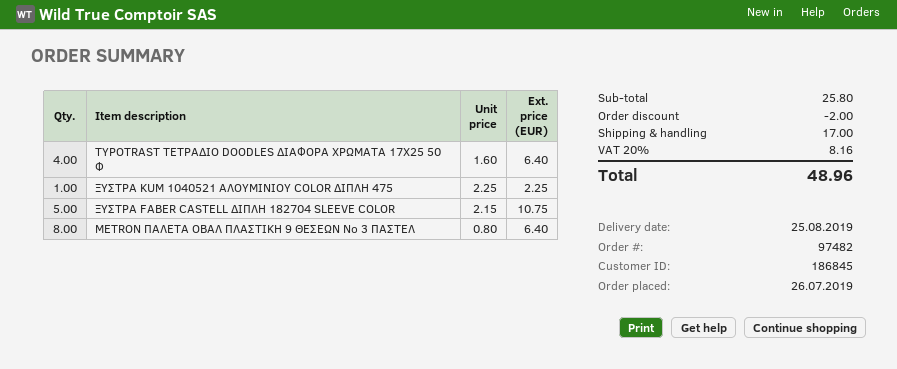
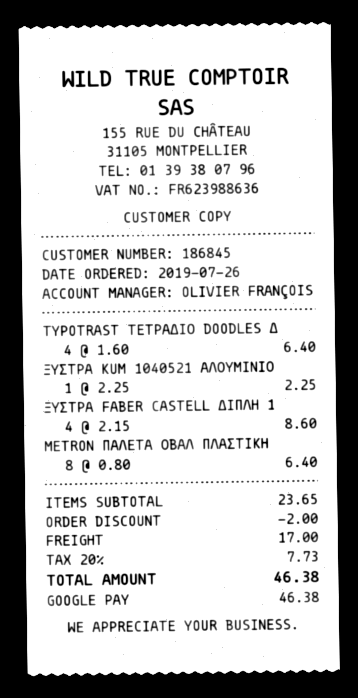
ΞΥΣΤΡA FABER CASTELL ΔΙΠΛH 182704 SLEEVE COLOR: 5 x 2.15 = 10.75 -> 4 x 2.15 = 8.60
subtotal: 25.80 -> 23.65
tax: 20% = 8.16 -> 20% = 7.73
total: 48.96 -> 46.38

